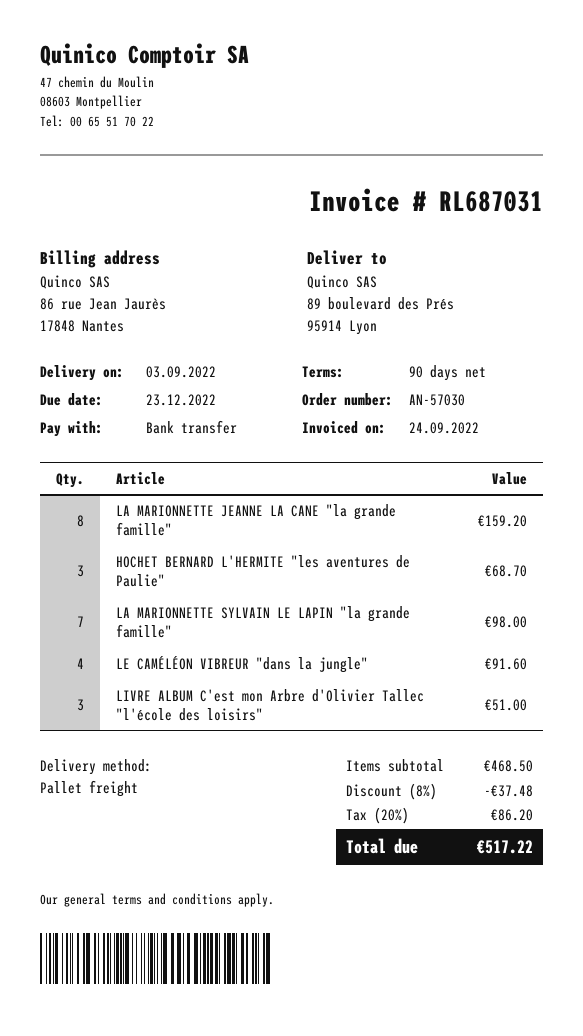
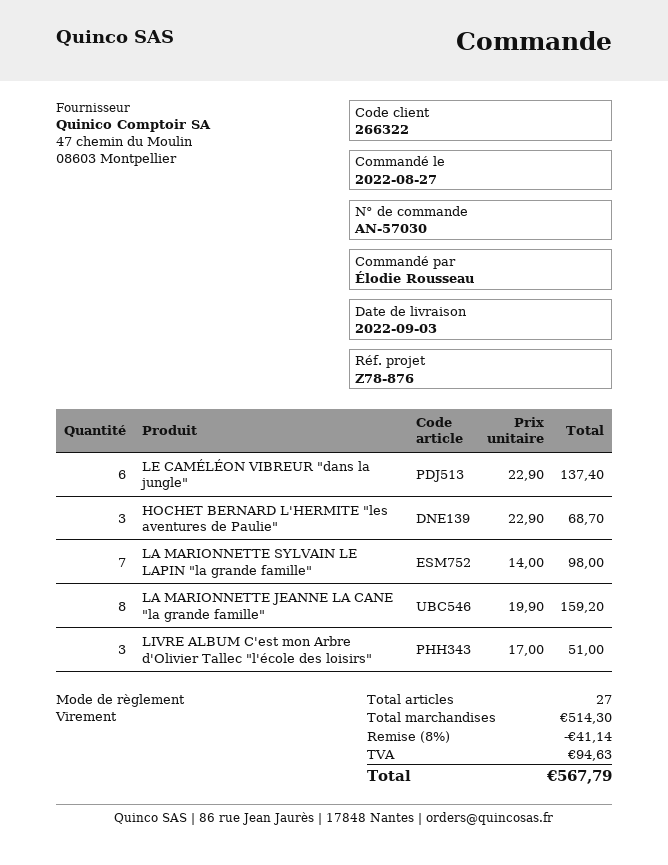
LE CAMÉLÉON VIBREUR "dans la jungle": 4 for 91.60 -> 6 for 137.40
subtotal: 468.50 -> 514.30
discount: 8% = 37.48 -> 8% = 41.14
tax: 86.20 -> 94.63
total: 517.22 -> 567.79

